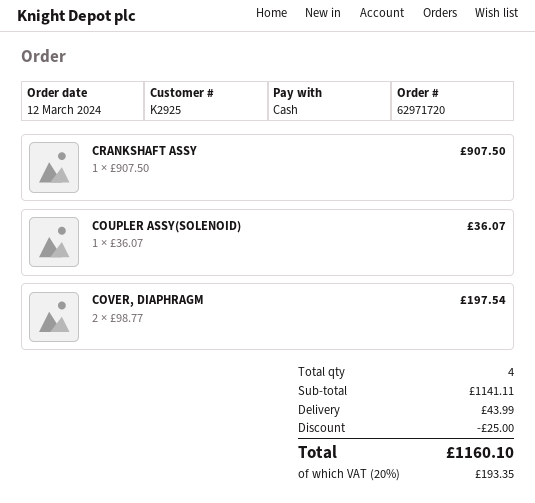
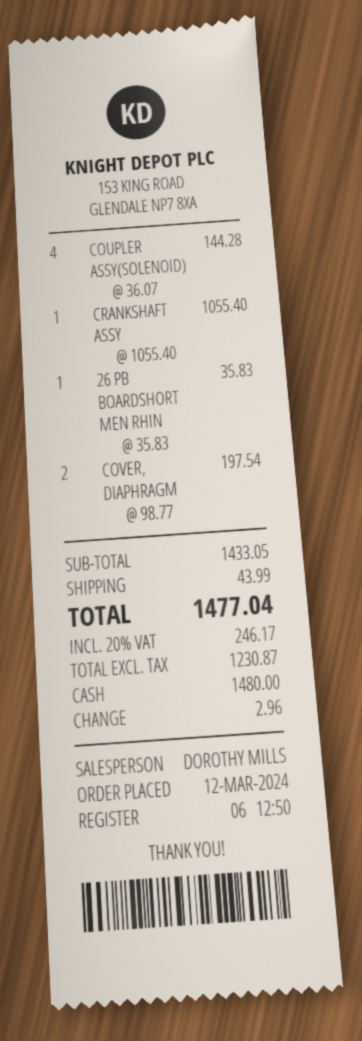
CRANKSHAFT ASSY: 1 x 907.50 = 907.50 -> 1 x 1055.40 = 1055.40
COUPLER ASSY(SOLENOID): 1 x 36.07 = 36.07 -> 4 x 36.07 = 144.28
26 PB BOARDSHORT MEN RHIN: none -> 1 x 35.83 = 35.83
subtotal: 1141.11 -> 1433.05
discount: 25.00 -> none
tax: 20% = 193.35 -> 20% = 246.17
total: 1160.10 -> 1477.04

